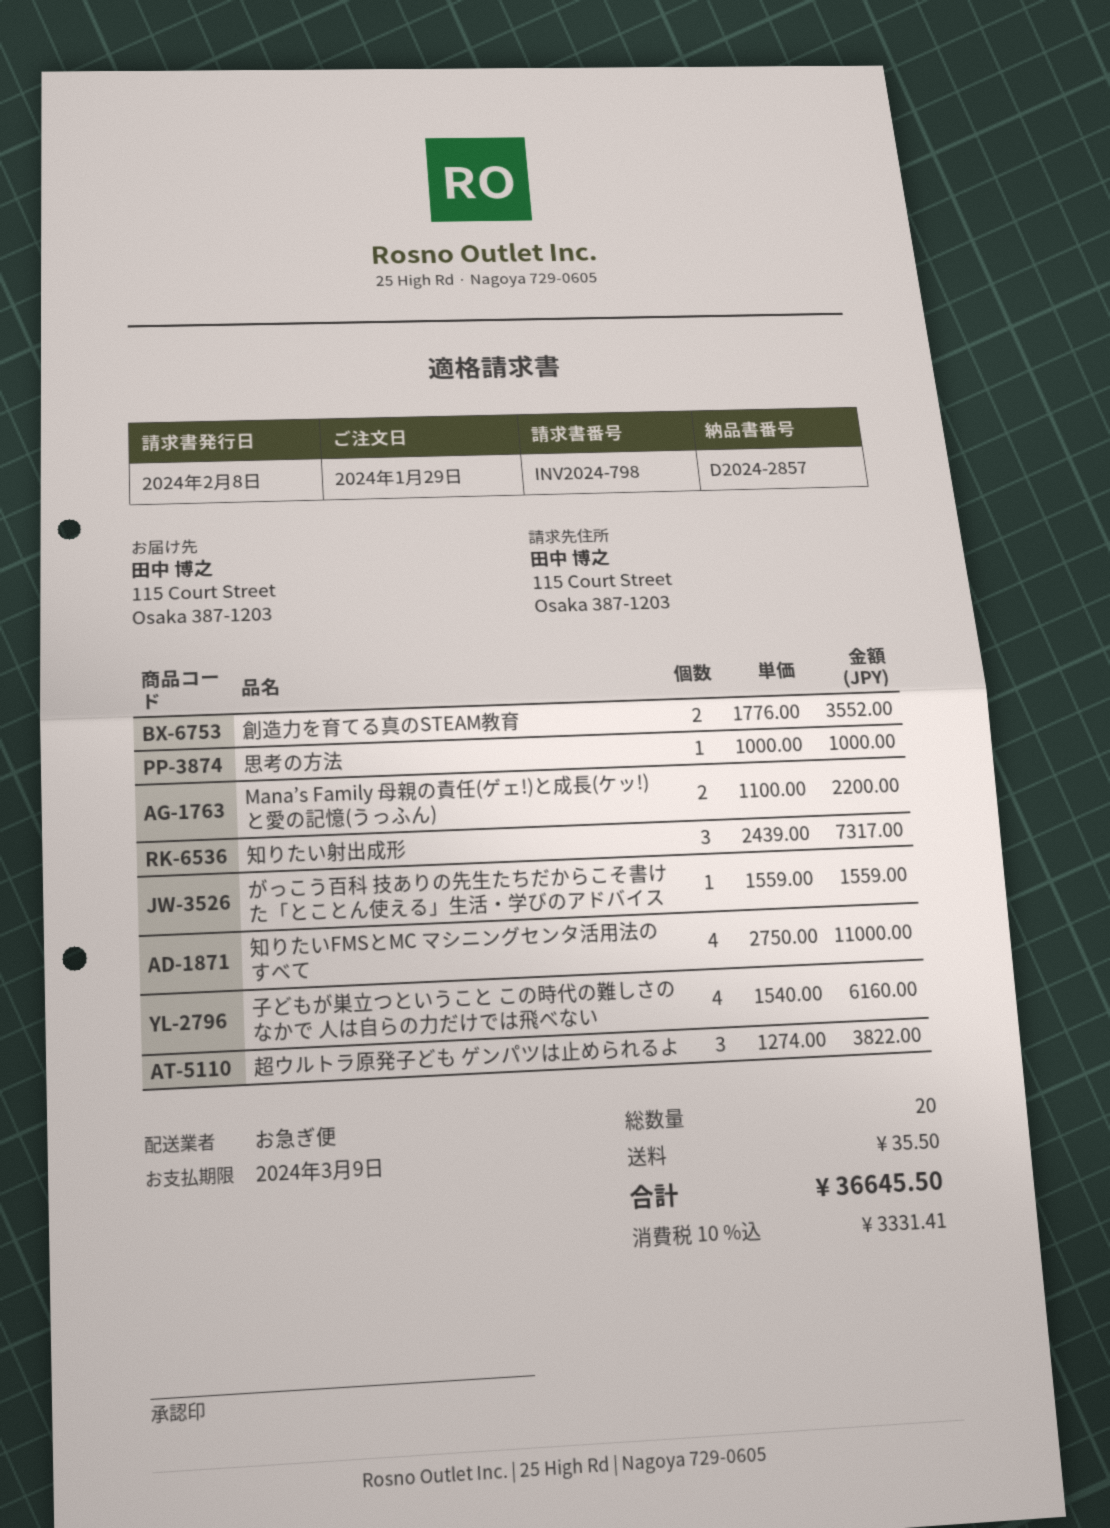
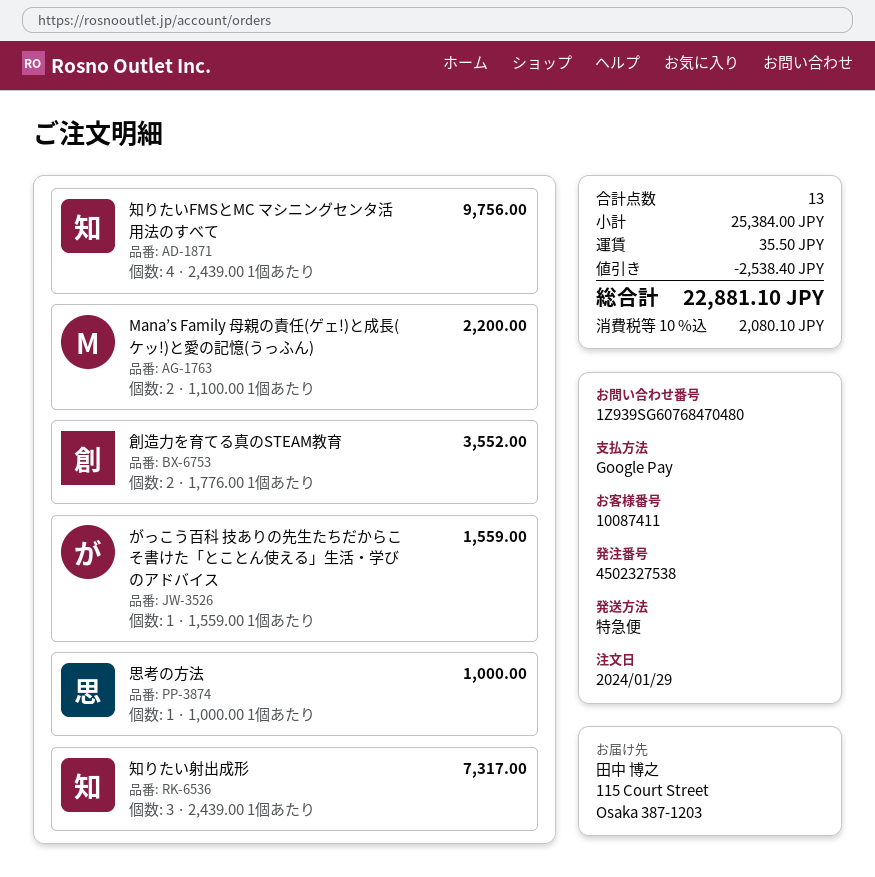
知りたいFMSとMC マシニングセンタ活用法のすべて: 4 x 2750.00 = 11000.00 -> 4 x 2439.00 = 9756.00
子どもが巣立つということ この時代の難しさのなかで 人は自らの力だけでは飛べない: 4 x 1540.00 = 6160.00 -> none
超ウルトラ原発子ども ゲンパツは止められるよ: 3 x 1274.00 = 3822.00 -> none
total quantity: 20 -> 13
discount: none -> 2538.40
tax: 10% = 3331.41 -> 10% = 2080.10
total: 36645.50 -> 22881.10

